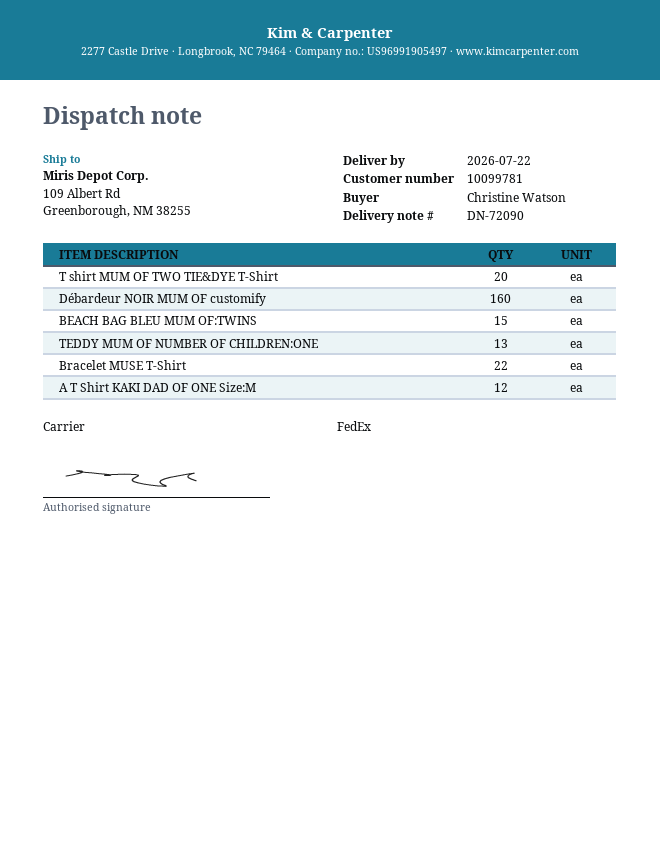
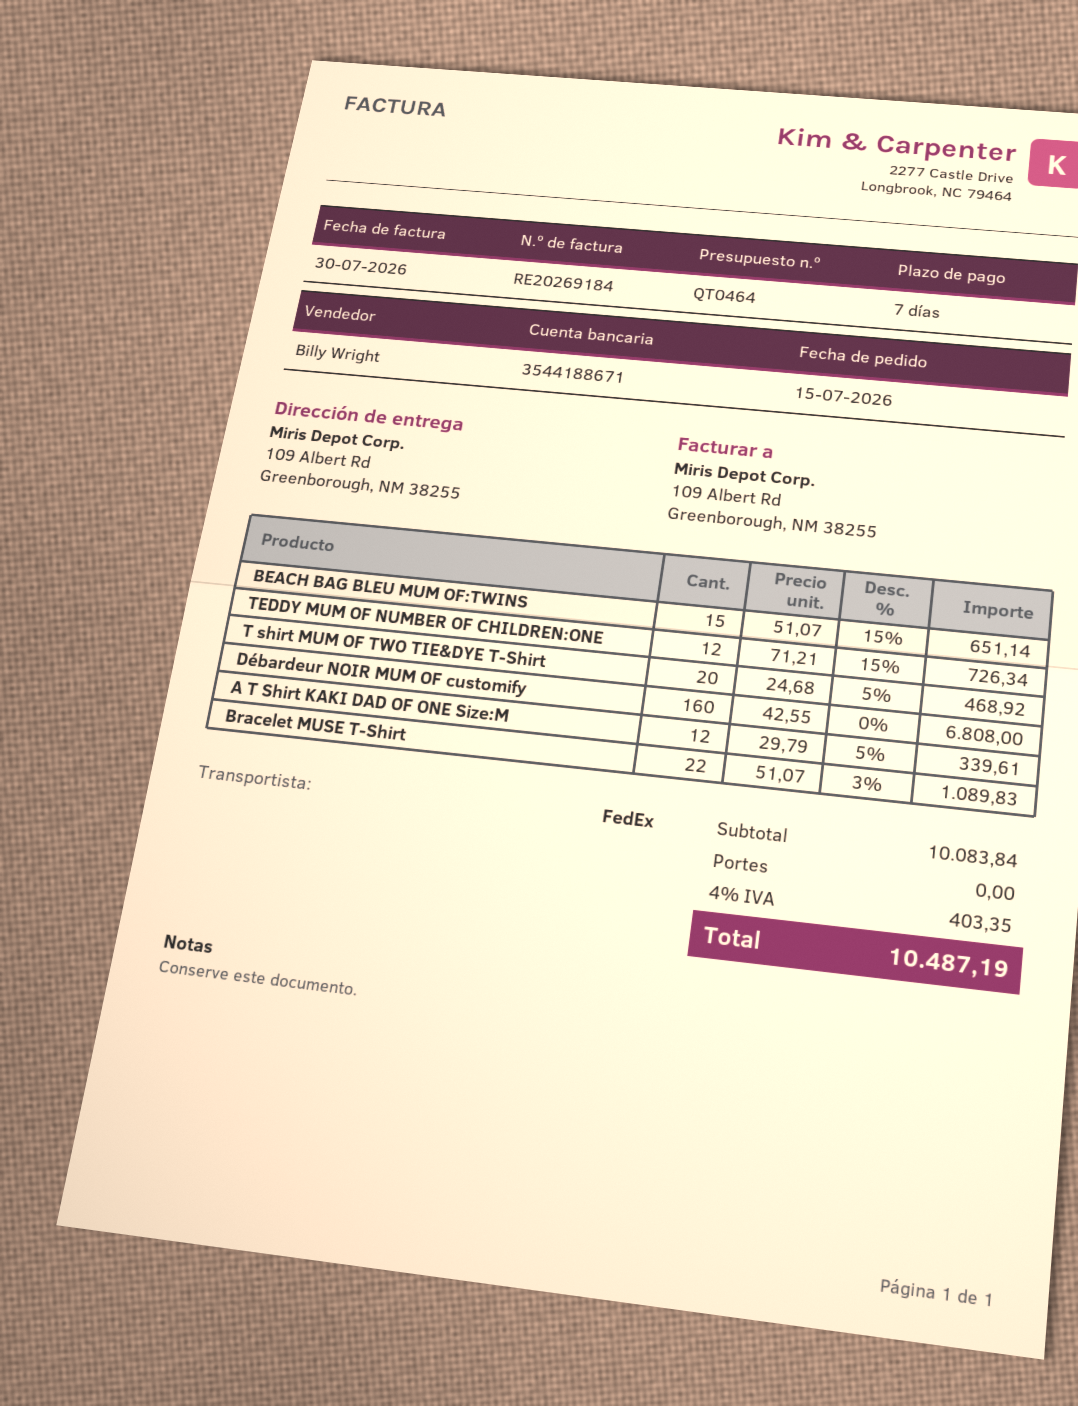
TEDDY MUM OF NUMBER OF CHILDREN:ONE: 13 -> 12

